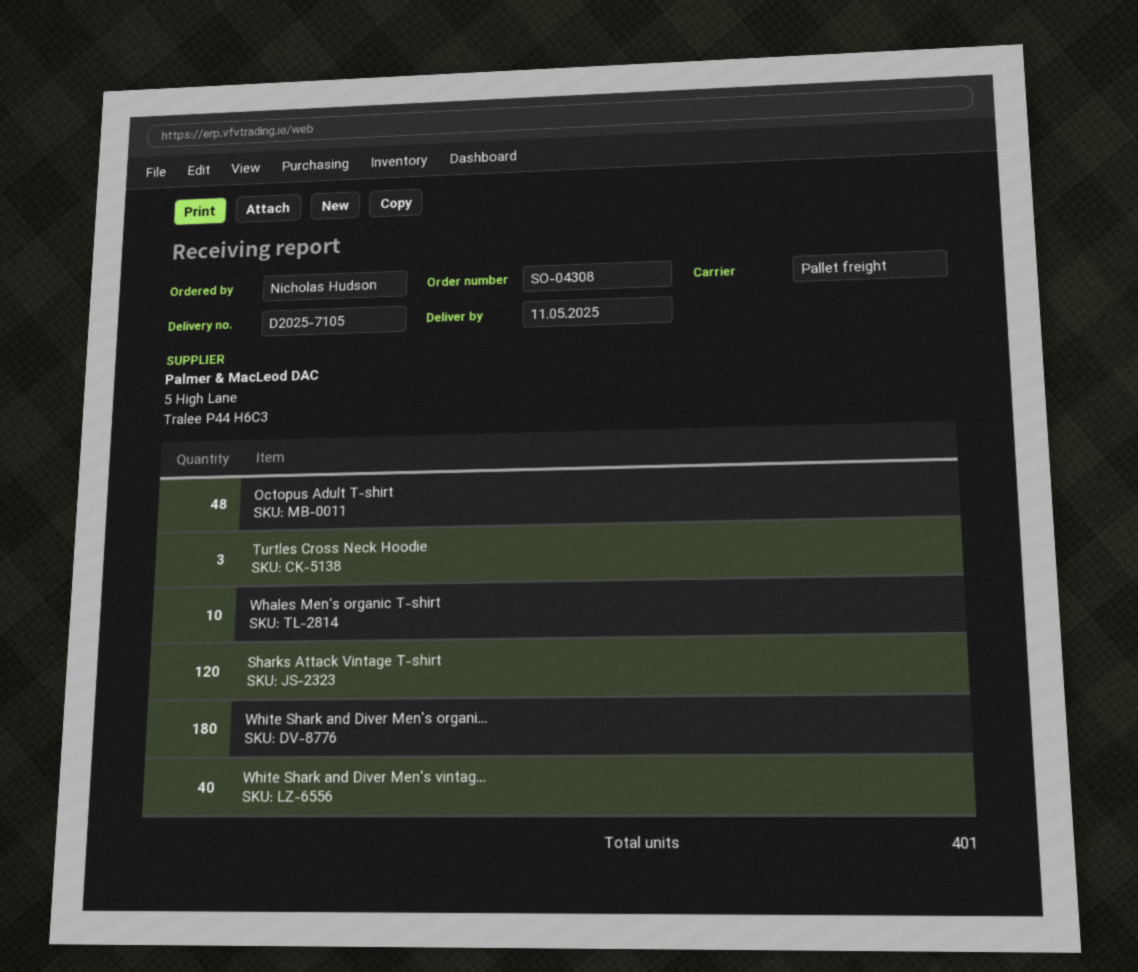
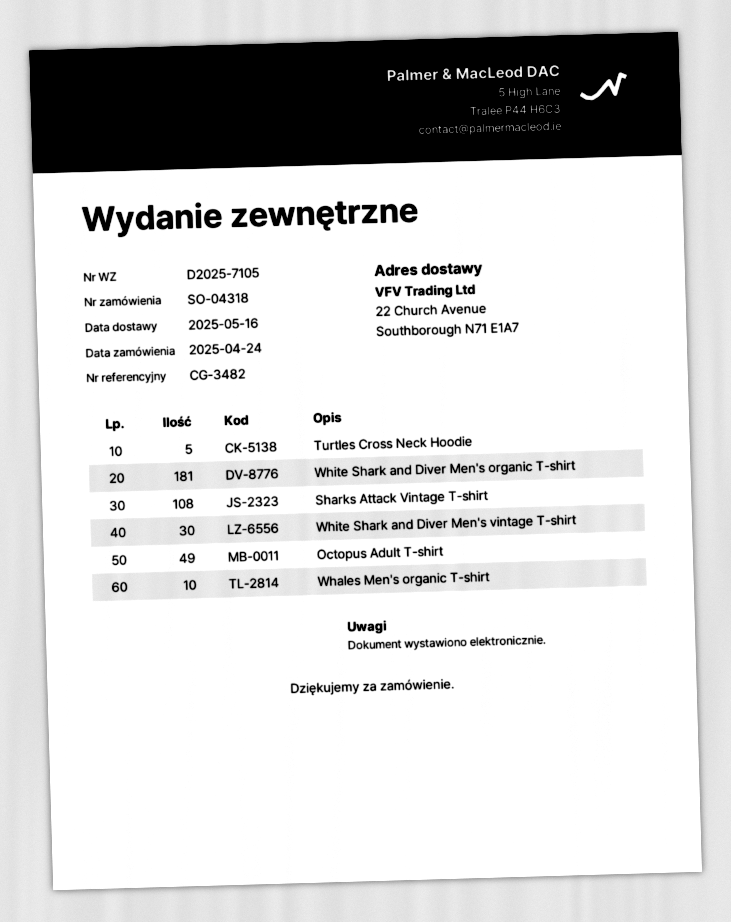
order number: SO-04308 -> SO-04318
delivery date: 2025-05-11 -> 2025-05-16
Octopus Adult T-shirt: 48 -> 49
Turtles Cross Neck Hoodie: 3 -> 5
Sharks Attack Vintage T-shirt: 120 -> 108
White Shark and Diver Men's organi...: 180 -> 181
White Shark and Diver Men's vintag...: 40 -> 30

